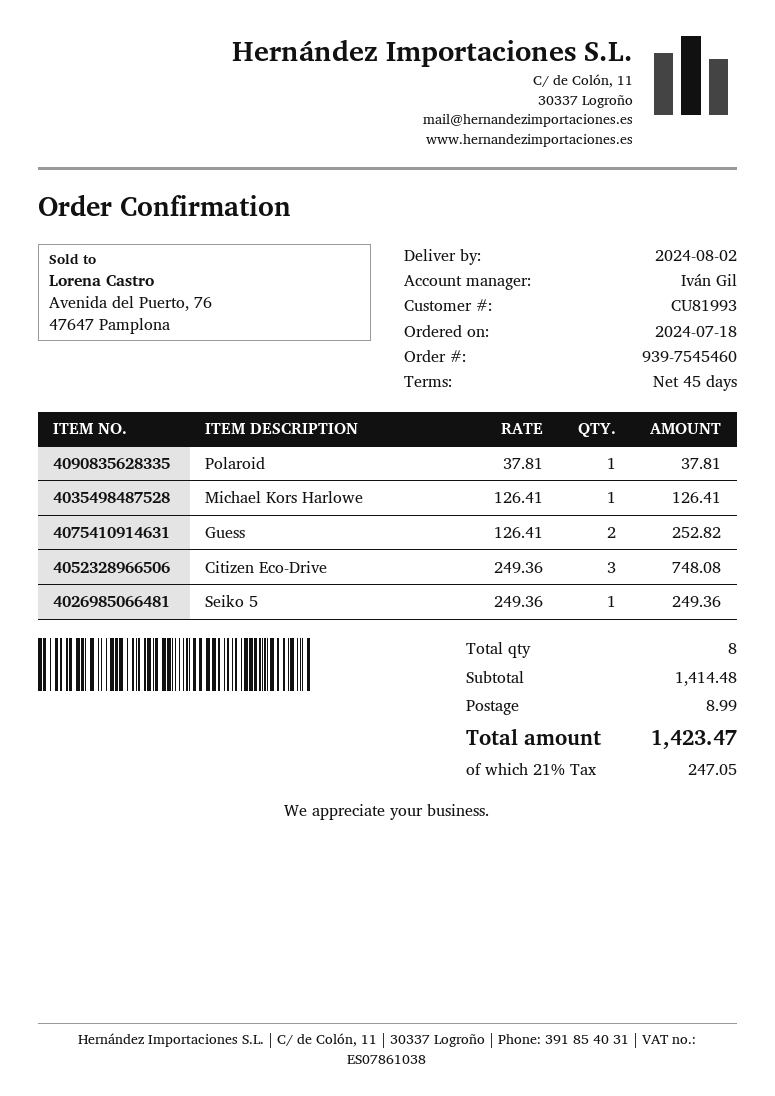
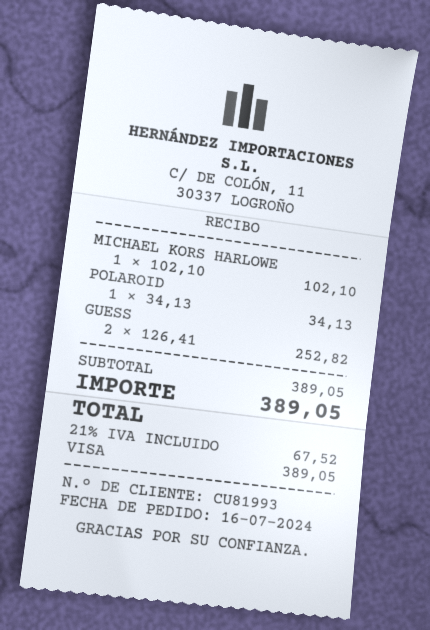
order date: 2024-07-18 -> 2024-07-16
Polaroid: 1 x 37.81 = 37.81 -> 1 x 34.13 = 34.13
Michael Kors Harlowe: 1 x 126.41 = 126.41 -> 1 x 102.10 = 102.10
Citizen Eco-Drive: 3 x 249.36 = 748.08 -> none
Seiko 5: 1 x 249.36 = 249.36 -> none
subtotal: 1414.48 -> 389.05
shipping: 8.99 -> none
tax: 21% = 247.05 -> 21% = 67.52
total: 1423.47 -> 389.05

